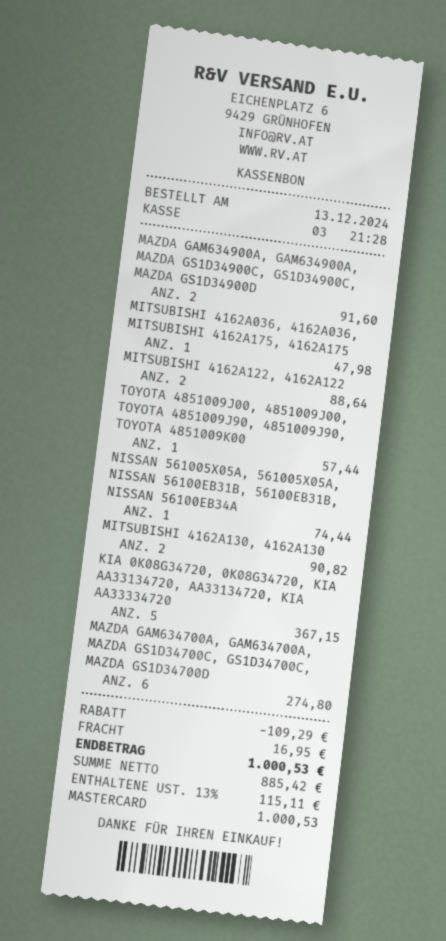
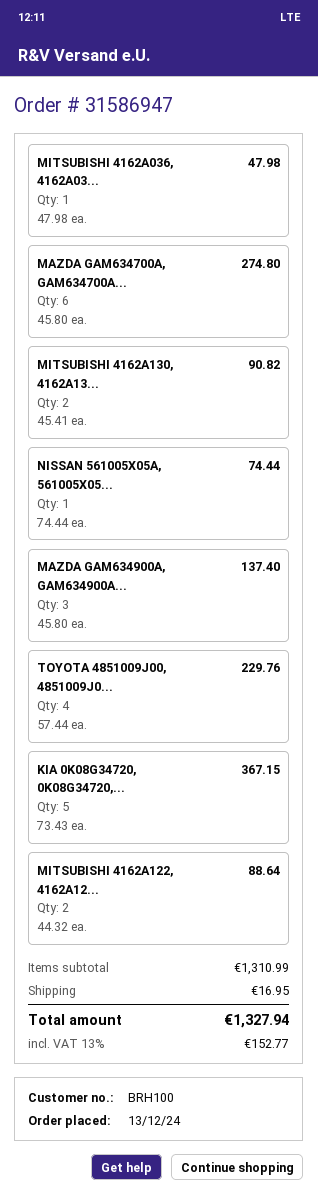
MAZDA GAM634900A, GAM634900A, MAZDA GS1D34900C, GS1D34900C, MAZDA GS1D34900D: 2 for 91.60 -> 3 for 137.40
TOYOTA 4851009J00, 4851009J00, TOYOTA 4851009J90, 4851009J90, TOYOTA 4851009K00: 1 for 57.44 -> 4 for 229.76
discount: 109.29 -> none
tax: 13% = 115.11 -> 13% = 152.77
total: 1000.53 -> 1327.94

